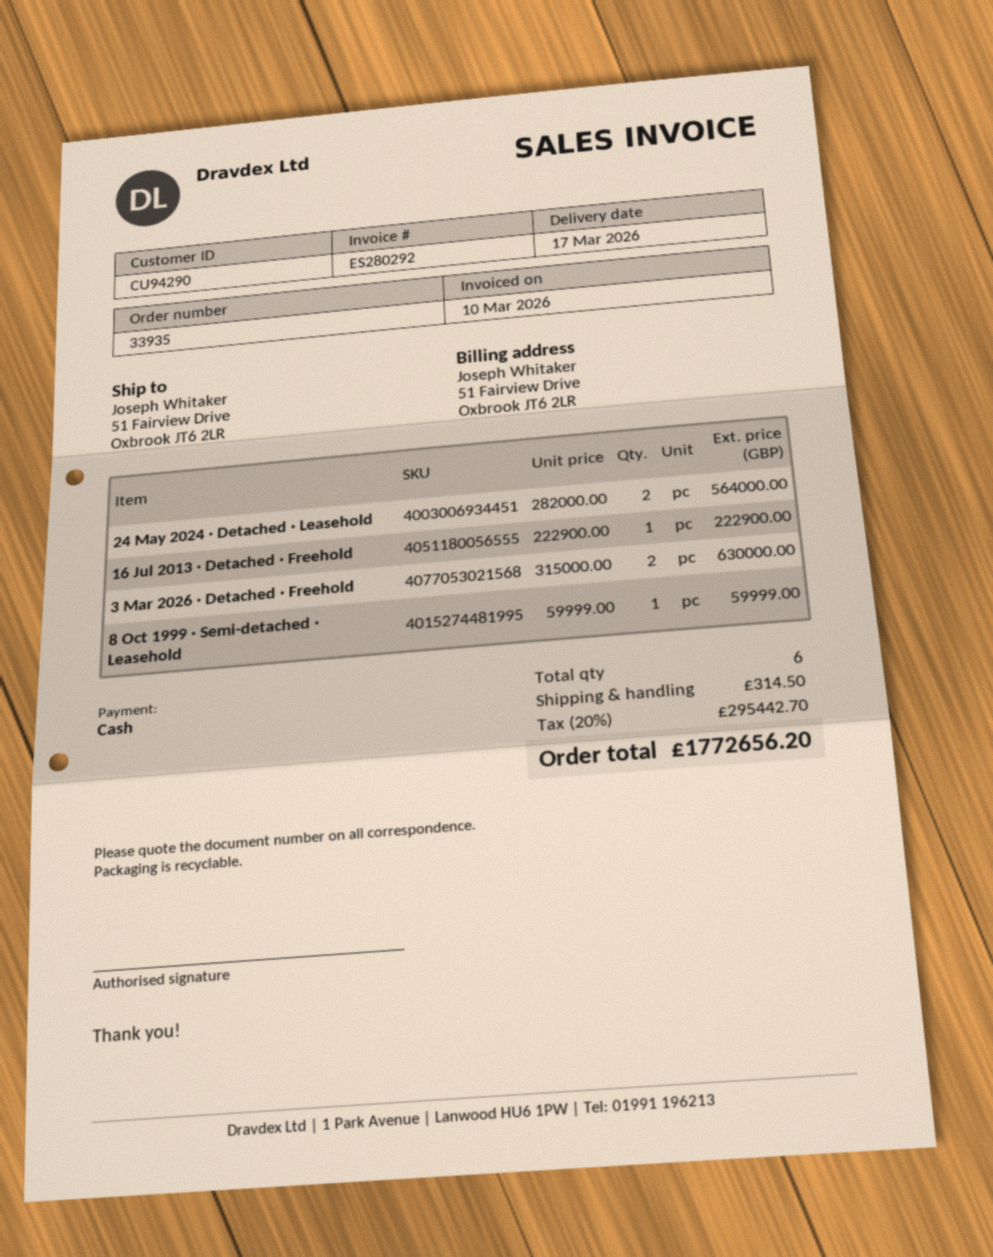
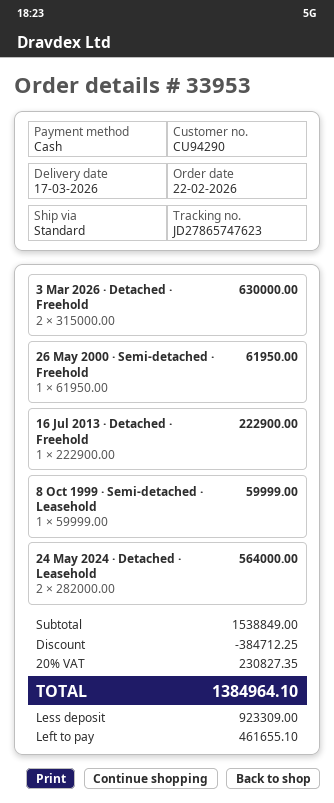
order number: 33935 -> 33953
26 May 2000 · Semi-detached · Freehold: none -> 1 x 61950.00 = 61950.00
discount: none -> 384712.25
shipping: 314.50 -> none
tax: 20% = 295442.70 -> 20% = 230827.35
total: 1772656.20 -> 1384964.10

